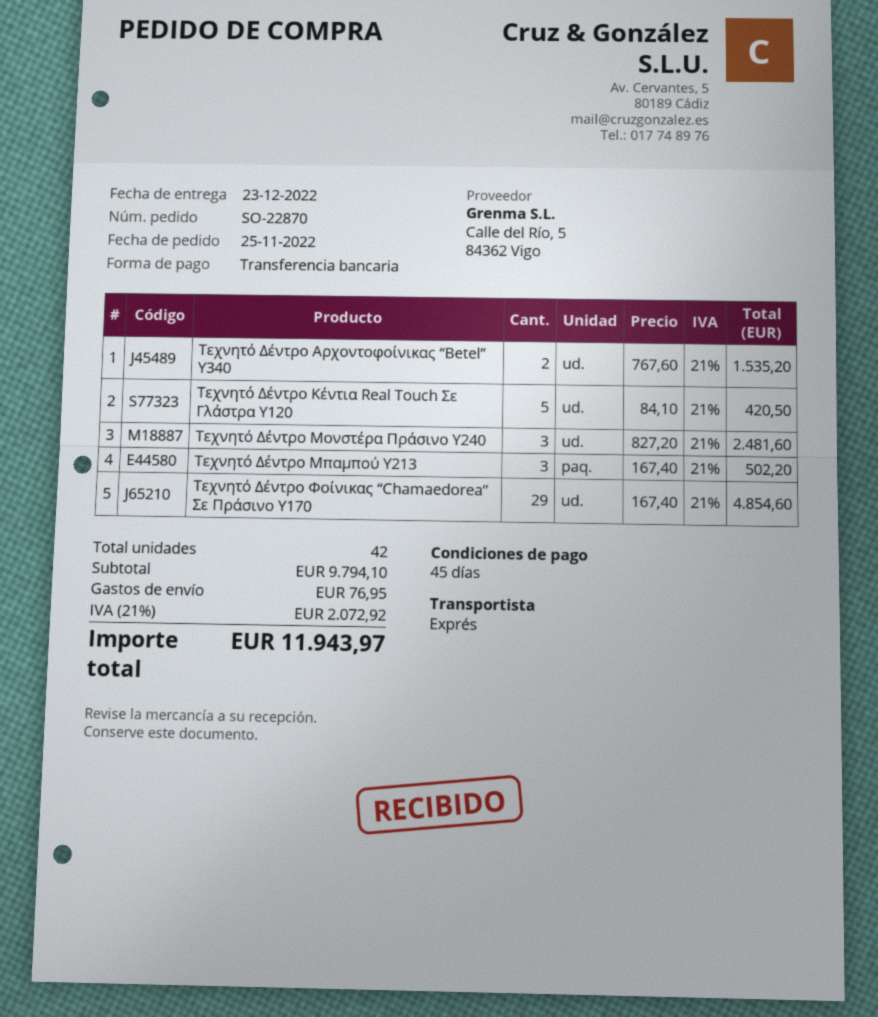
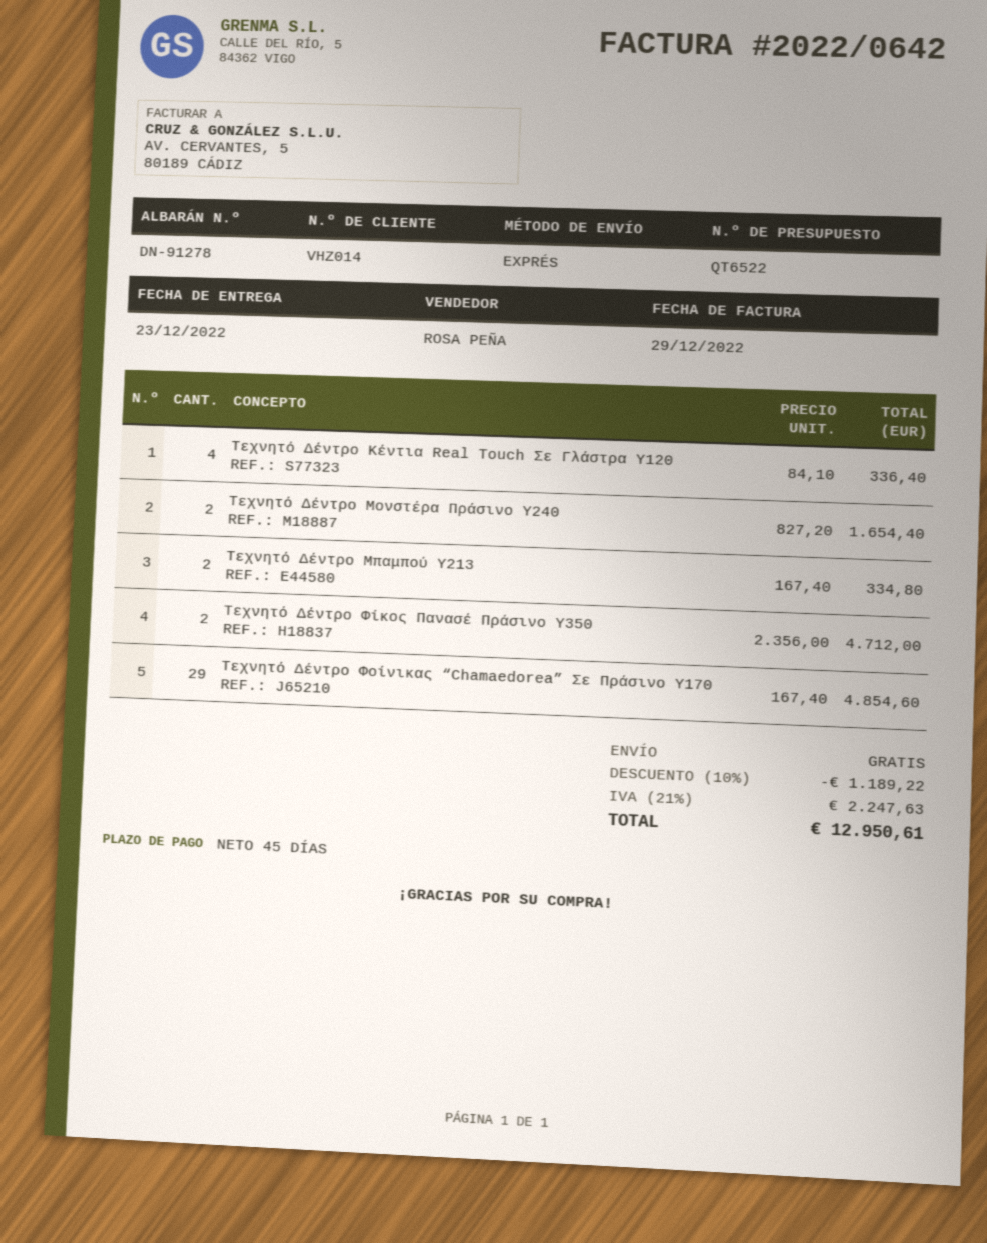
Τεχνητό Δέντρο Αρχοντοφοίνικας “Betel” Υ340: 2 x 767.60 = 1535.20 -> none
Τεχνητό Δέντρο Κέντια Real Touch Σε Γλάστρα Y120: 5 x 84.10 = 420.50 -> 4 x 84.10 = 336.40
Τεχνητό Δέντρο Μονστέρα Πράσινο Υ240: 3 x 827.20 = 2481.60 -> 2 x 827.20 = 1654.40
Τεχνητό Δέντρο Μπαμπού Υ213: 3 x 167.40 = 502.20 -> 2 x 167.40 = 334.80
Τεχνητό Δέντρο Φίκος Πανασέ Πράσινο Υ350: none -> 2 x 2356.00 = 4712.00
discount: none -> 10% = 1189.22
shipping: 76.95 -> 0.00
tax: 21% = 2072.92 -> 21% = 2247.63
total: 11943.97 -> 12950.61

